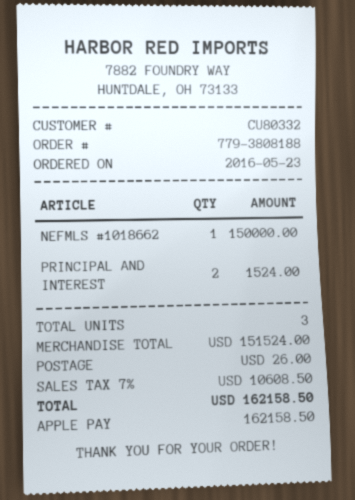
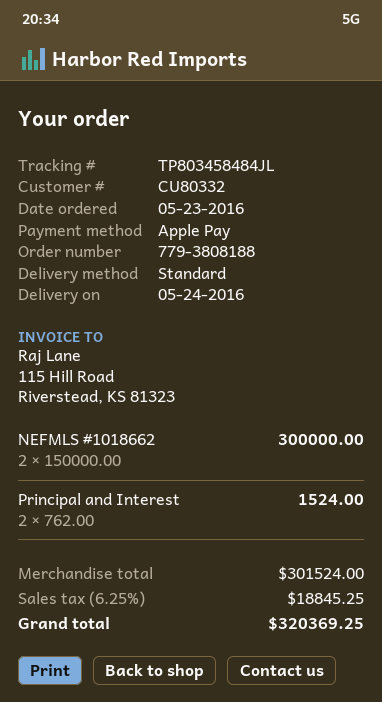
NEFMLS #1018662: 1 for 150000.00 -> 2 for 300000.00
subtotal: 151524.00 -> 301524.00
shipping: 26.00 -> none
tax: 7% = 10608.50 -> 6.25% = 18845.25
total: 162158.50 -> 320369.25

